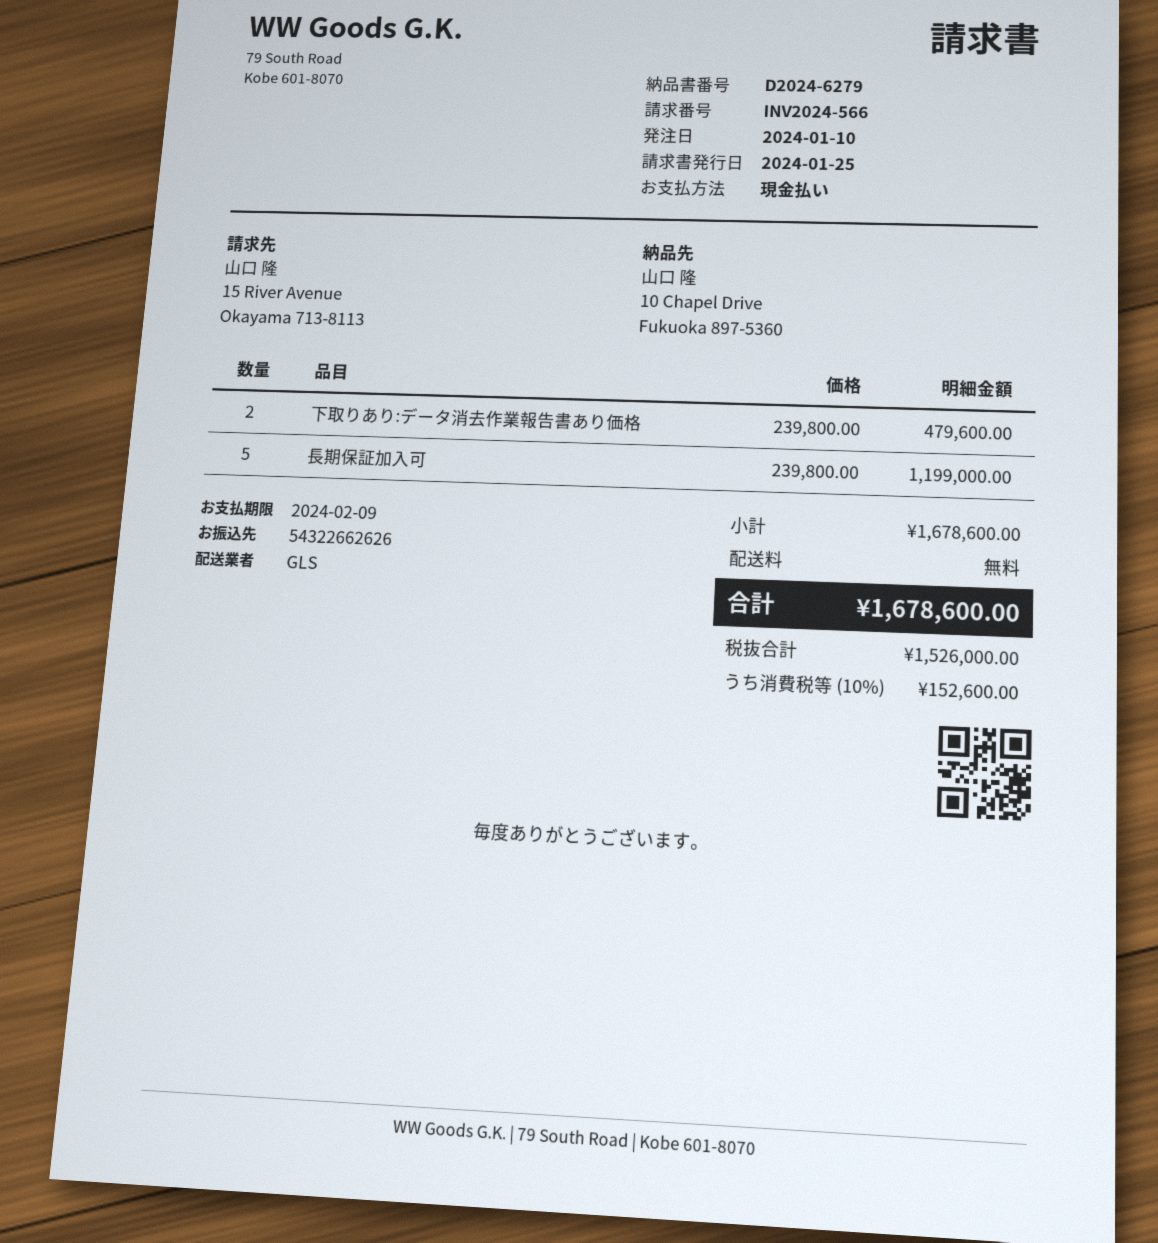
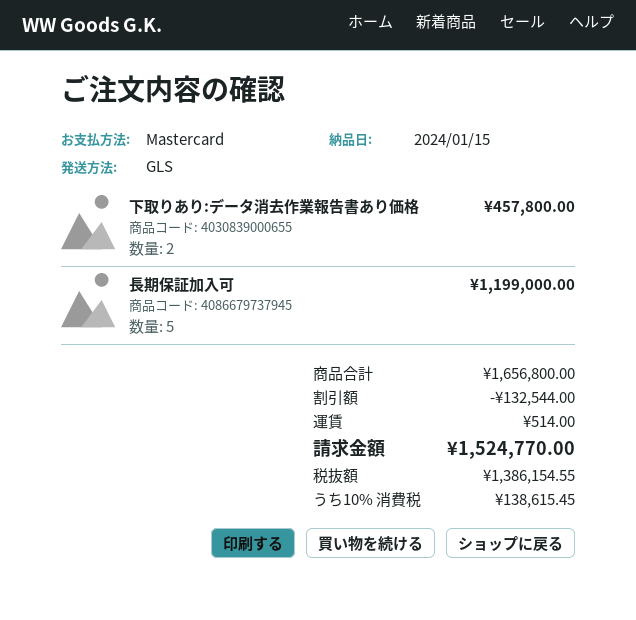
payment method: cash -> Mastercard
下取りあり:データ消去作業報告書あり価格: 2 for 479600.00 -> 2 for 457800.00
subtotal: 1678600.00 -> 1656800.00
discount: none -> 132544.00
shipping: 0.00 -> 514.00
net: 1526000.00 -> 1386154.55
tax: 10% = 152600.00 -> 10% = 138615.45
total: 1678600.00 -> 1524770.00

